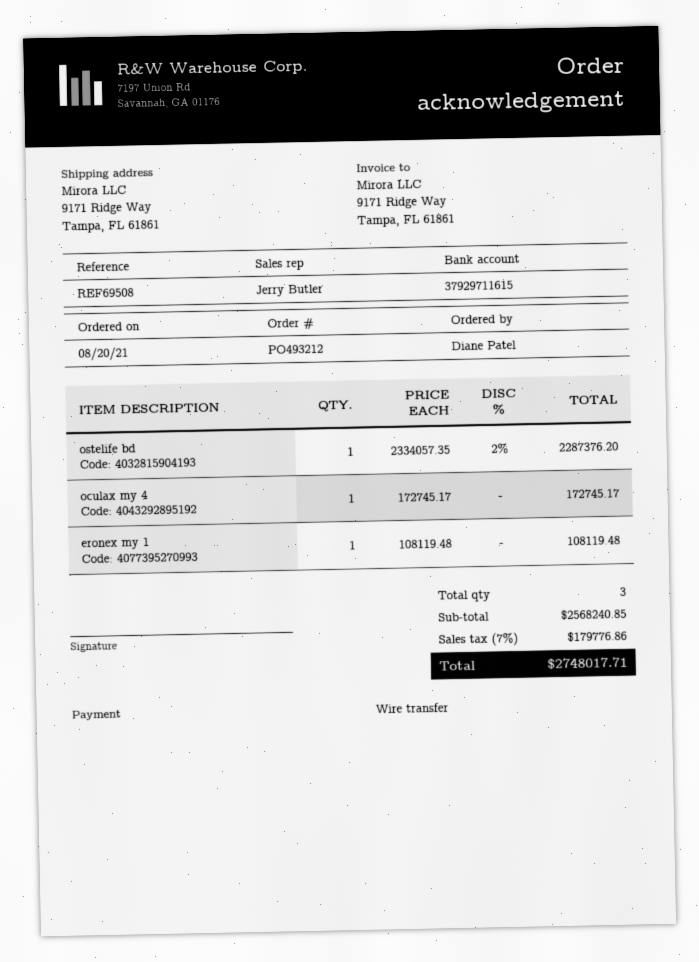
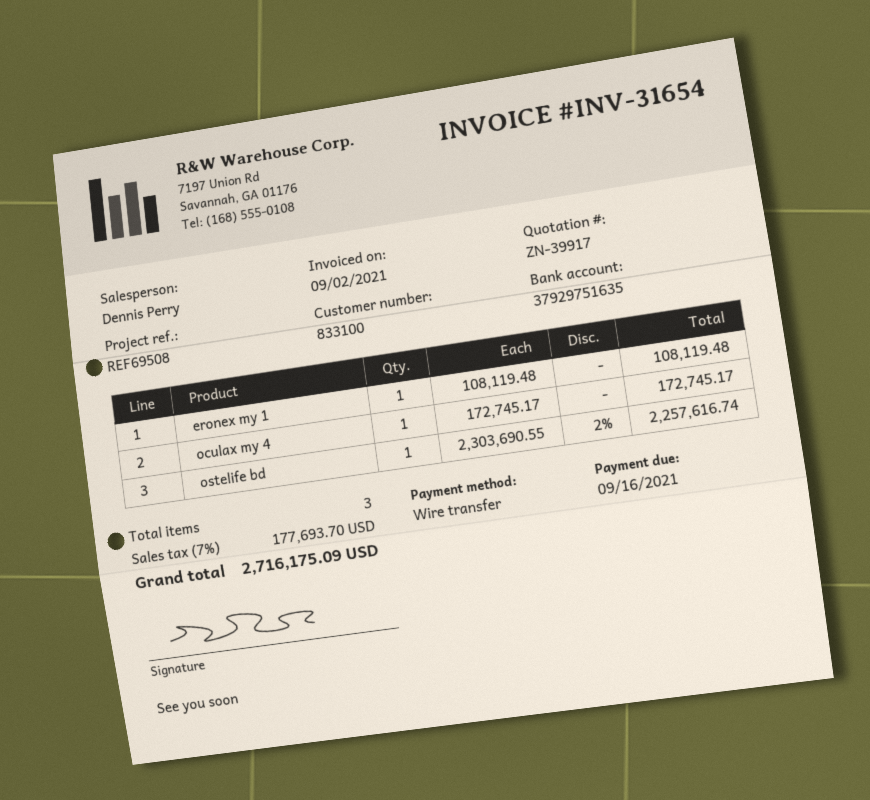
sales rep: Jerry Butler -> Dennis Perry
bank account: 37929711615 -> 37929751635
ostelife bd: 1 x 2334057.35 - 2% = 2287376.20 -> 1 x 2303690.55 - 2% = 2257616.74
tax: 7% = 179776.86 -> 7% = 177693.70
total: 2748017.71 -> 2716175.09

